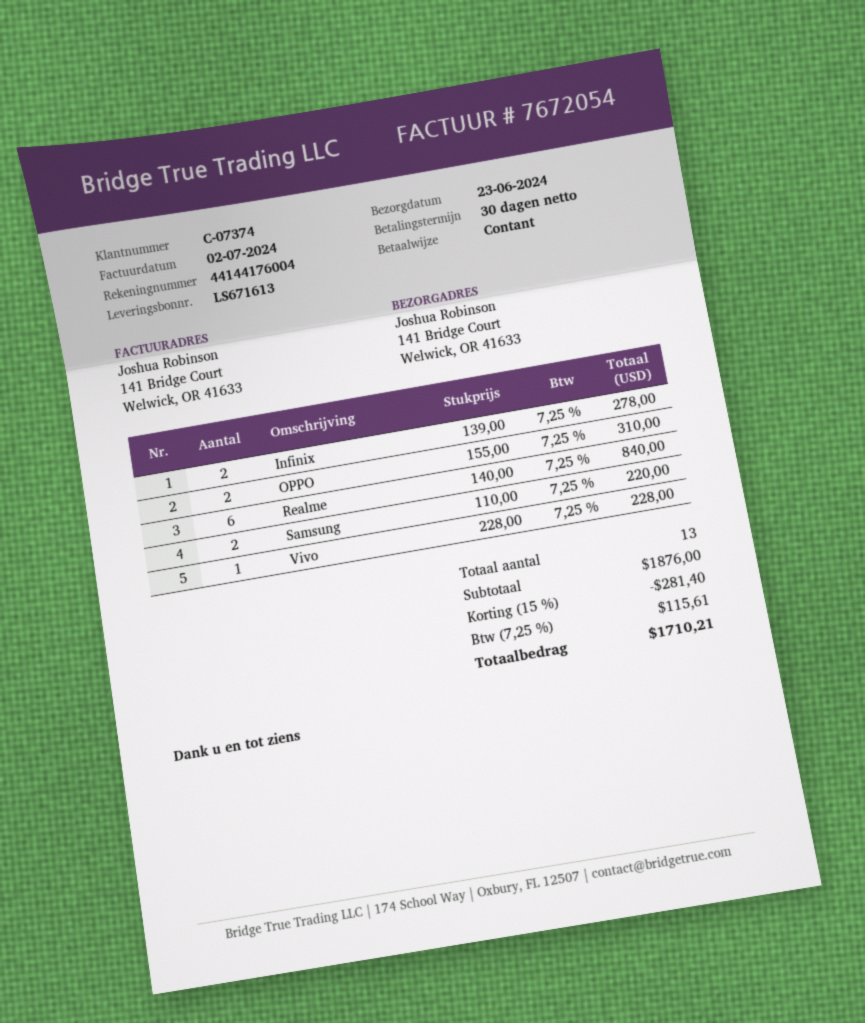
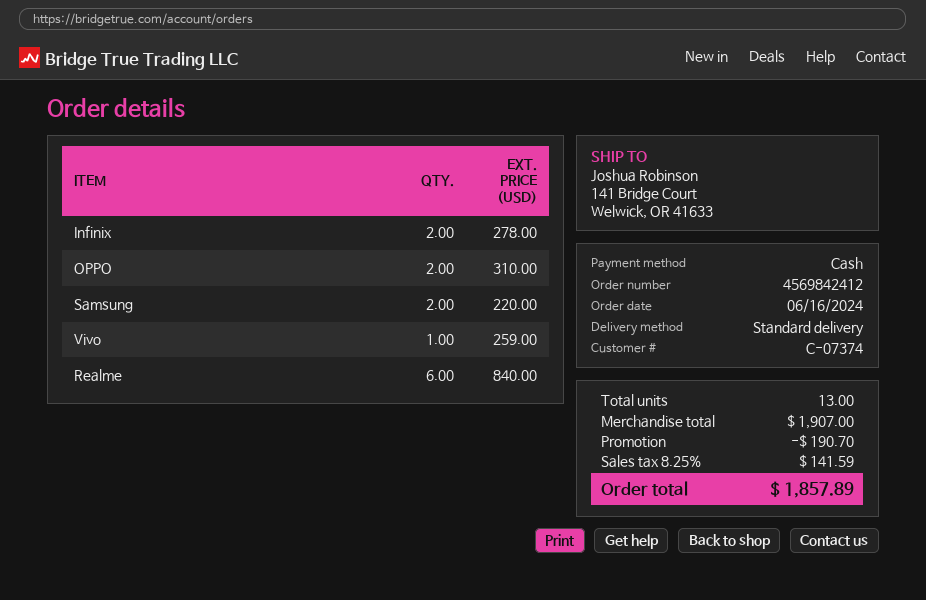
Vivo: 1 for 228.00 -> 1 for 259.00
subtotal: 1876.00 -> 1907.00
discount: 281.40 -> 190.70
tax: 7.25% = 115.61 -> 8.25% = 141.59
total: 1710.21 -> 1857.89

